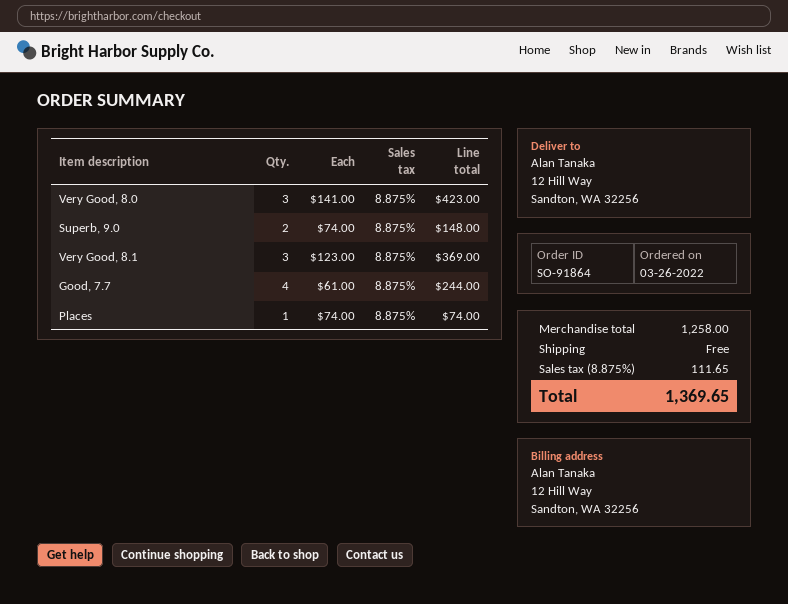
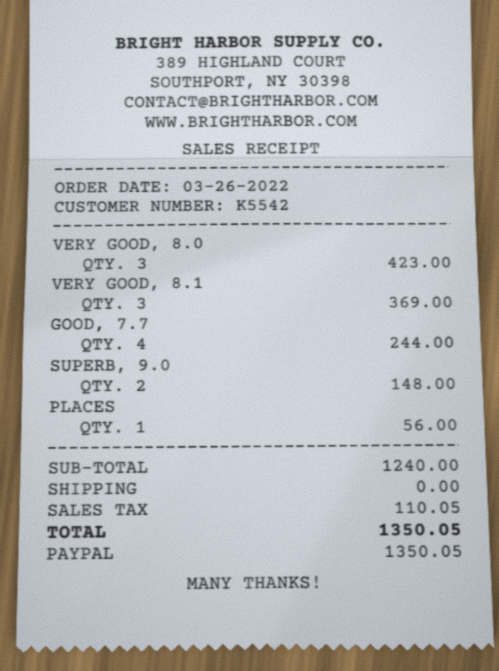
Places: 1 for 74.00 -> 1 for 56.00
subtotal: 1258.00 -> 1240.00
tax: 111.65 -> 110.05
total: 1369.65 -> 1350.05

